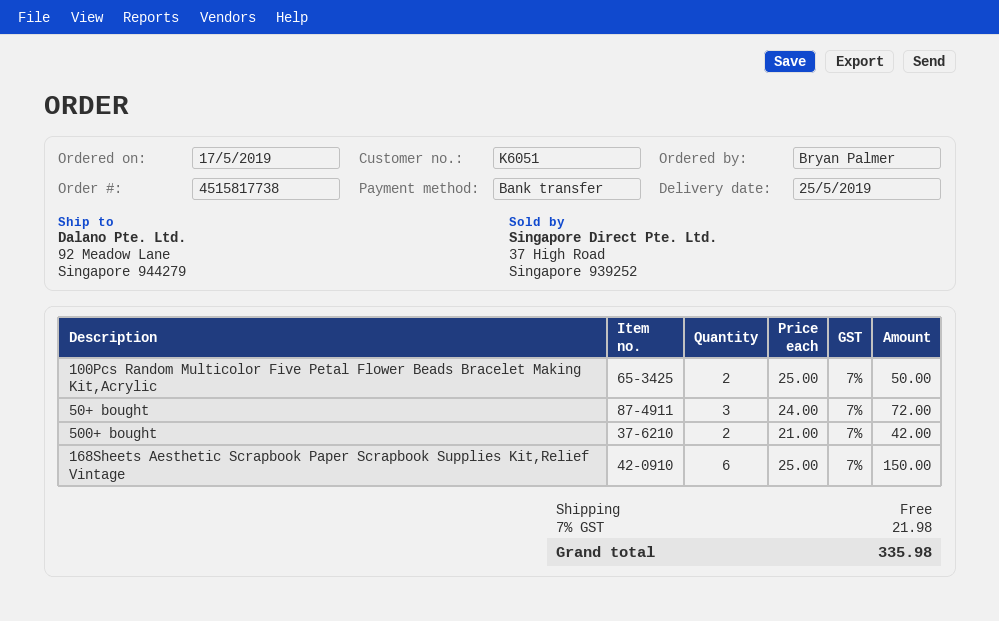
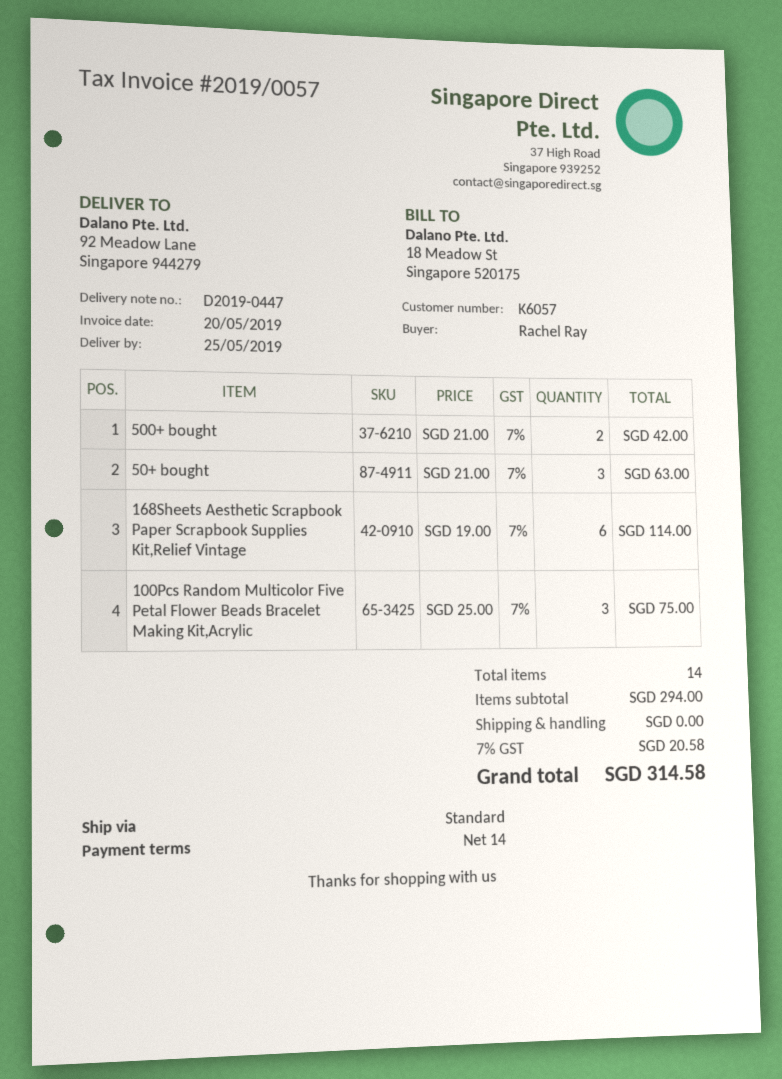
customer number: K6051 -> K6057
ordered by: Bryan Palmer -> Rachel Ray
100Pcs Random Multicolor Five Petal Flower Beads Bracelet Making Kit,Acrylic: 2 x 25.00 = 50.00 -> 3 x 25.00 = 75.00
50+ bought: 3 x 24.00 = 72.00 -> 3 x 21.00 = 63.00
168Sheets Aesthetic Scrapbook Paper Scrapbook Supplies Kit,Relief Vintage: 6 x 25.00 = 150.00 -> 6 x 19.00 = 114.00
tax: 7% = 21.98 -> 7% = 20.58
total: 335.98 -> 314.58

